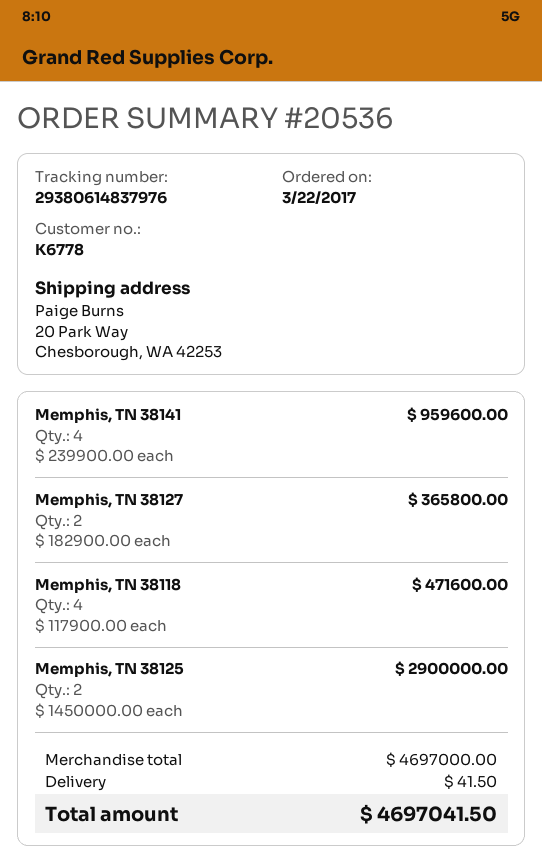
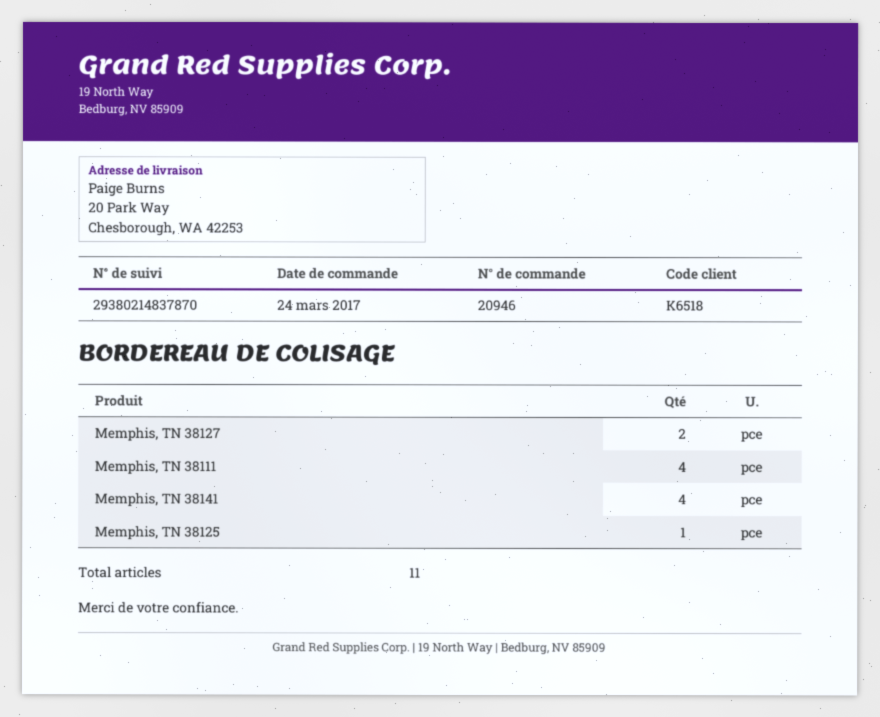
order number: 20536 -> 20946
order date: 2017-03-22 -> 2017-03-24
customer number: K6778 -> K6518
tracking number: 29380614837976 -> 29380214837870
Memphis, TN 38118: 4 -> none
Memphis, TN 38125: 2 -> 1
Memphis, TN 38111: none -> 4

